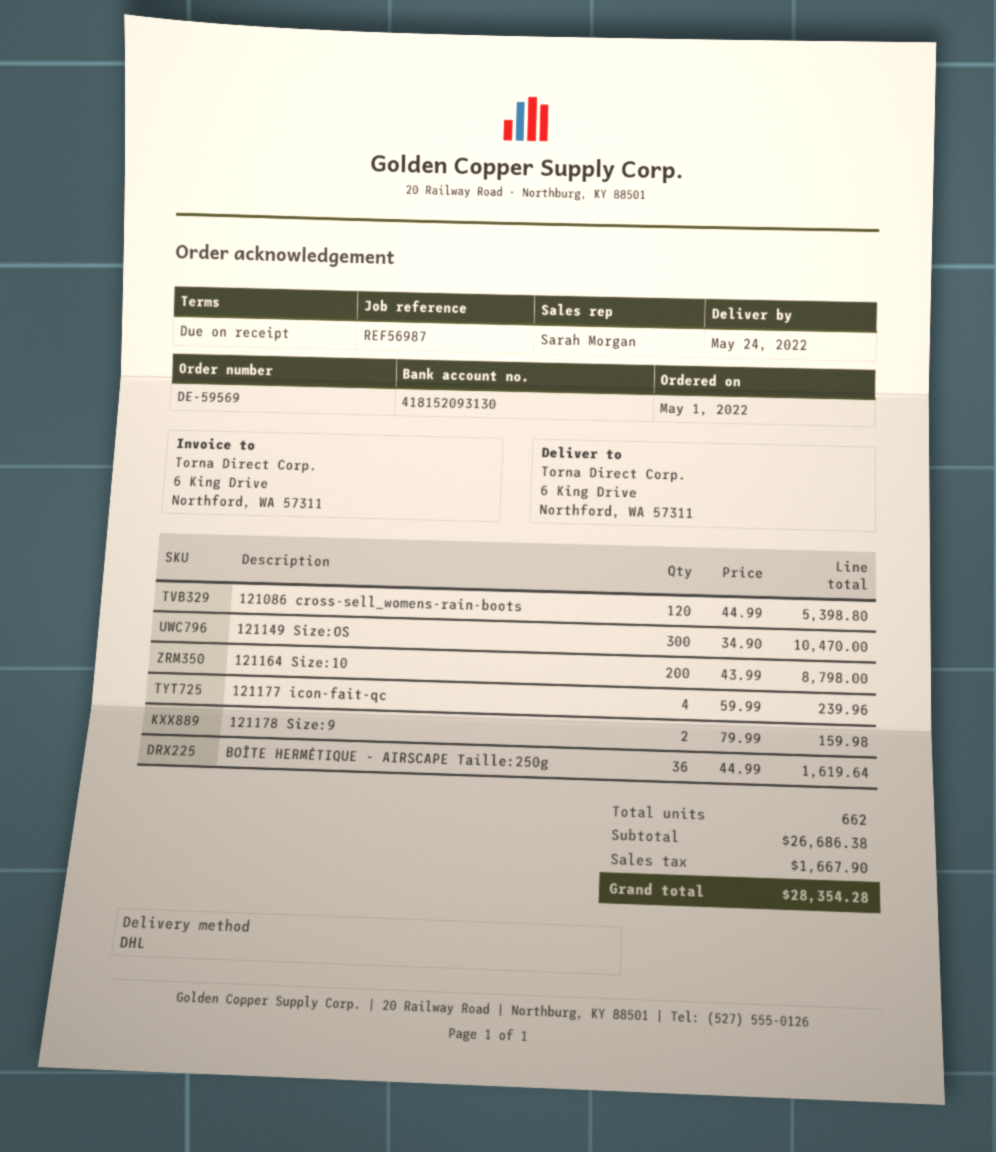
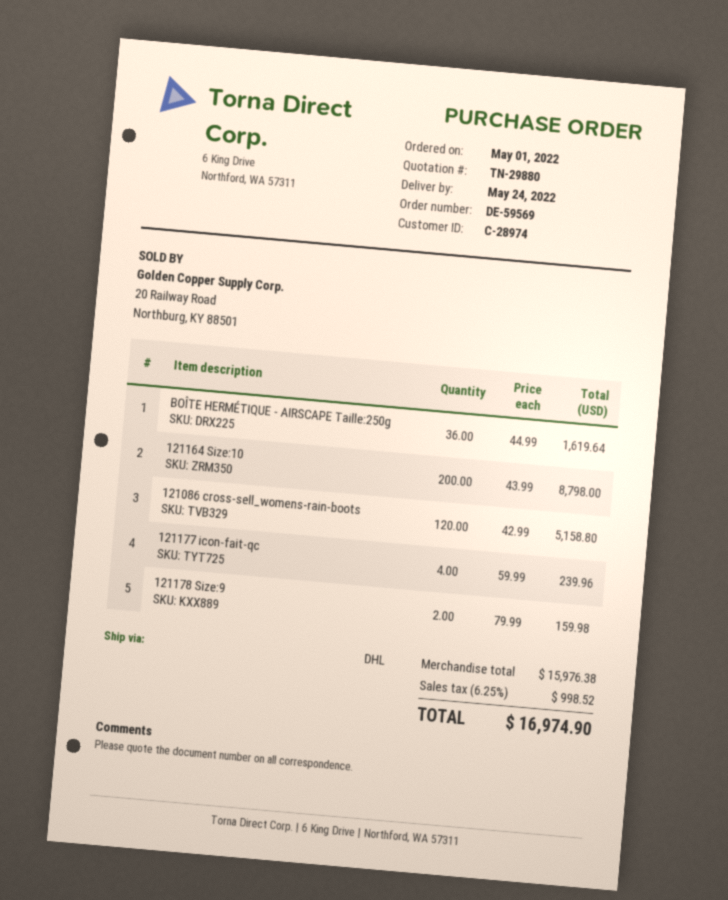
121086 cross-sell_womens-rain-boots: 120 x 44.99 = 5398.80 -> 120 x 42.99 = 5158.80
121149 Size:OS: 300 x 34.90 = 10470.00 -> none
subtotal: 26686.38 -> 15976.38
tax: 1667.90 -> 998.52
total: 28354.28 -> 16974.90

